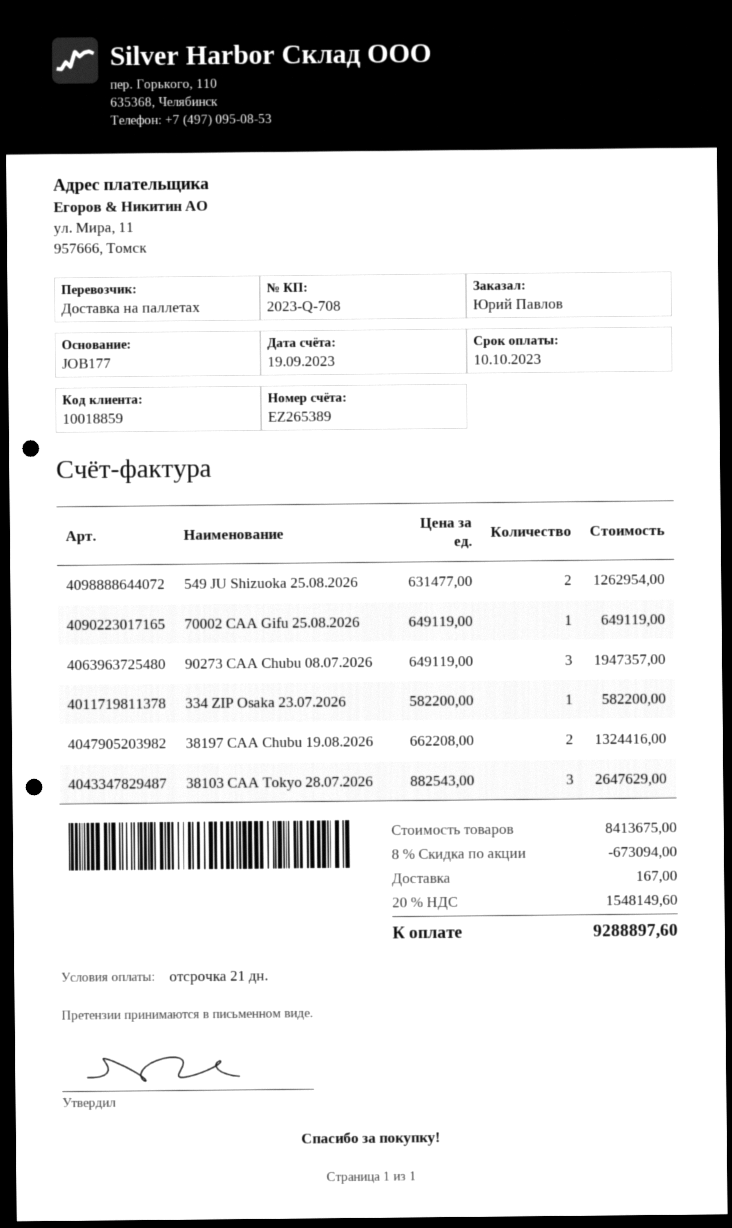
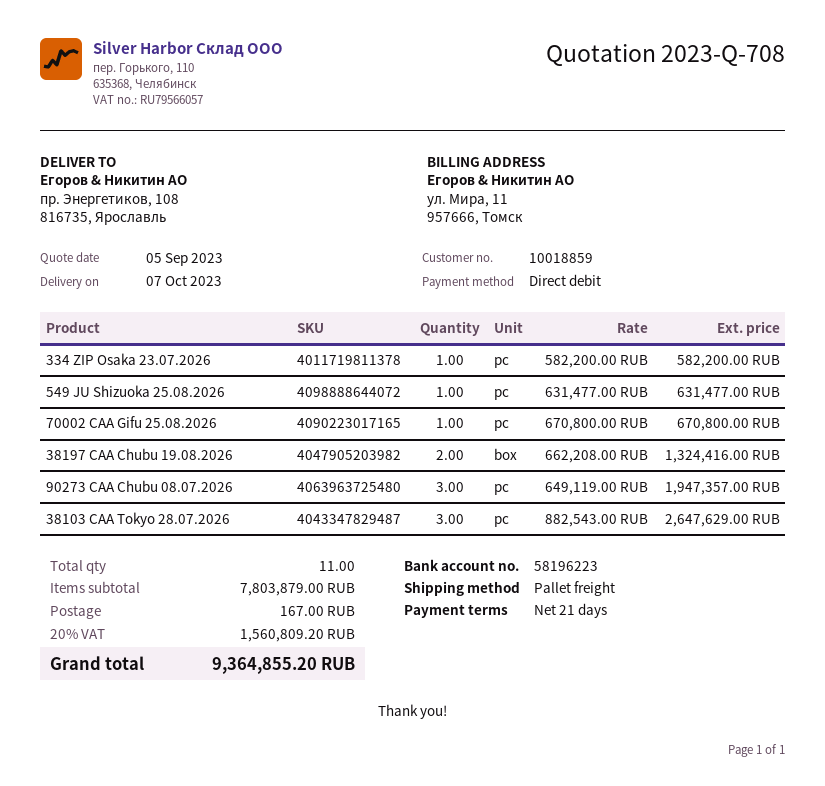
549 JU Shizuoka 25.08.2026: 2 x 631477.00 = 1262954.00 -> 1 x 631477.00 = 631477.00
70002 CAA Gifu 25.08.2026: 1 x 649119.00 = 649119.00 -> 1 x 670800.00 = 670800.00
subtotal: 8413675.00 -> 7803879.00
discount: 8% = 673094.00 -> none
tax: 20% = 1548149.60 -> 20% = 1560809.20
total: 9288897.60 -> 9364855.20

